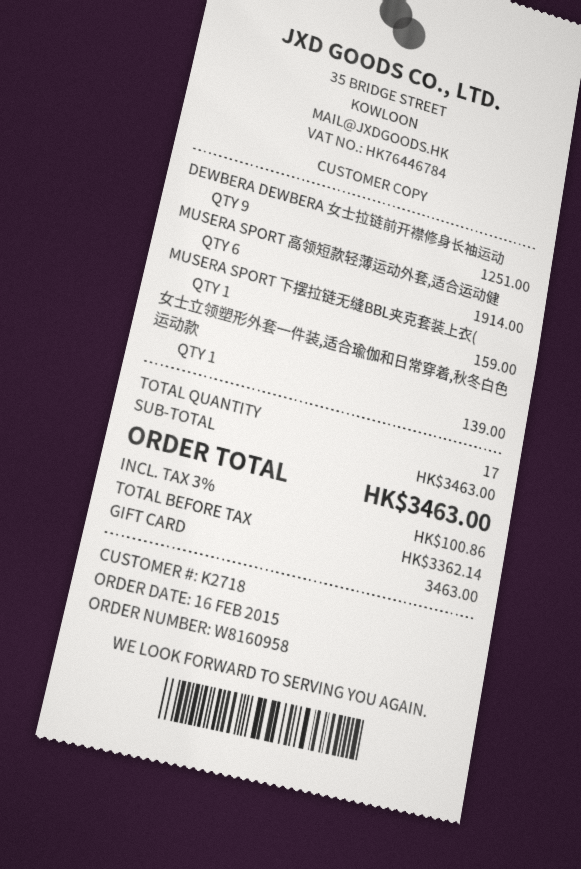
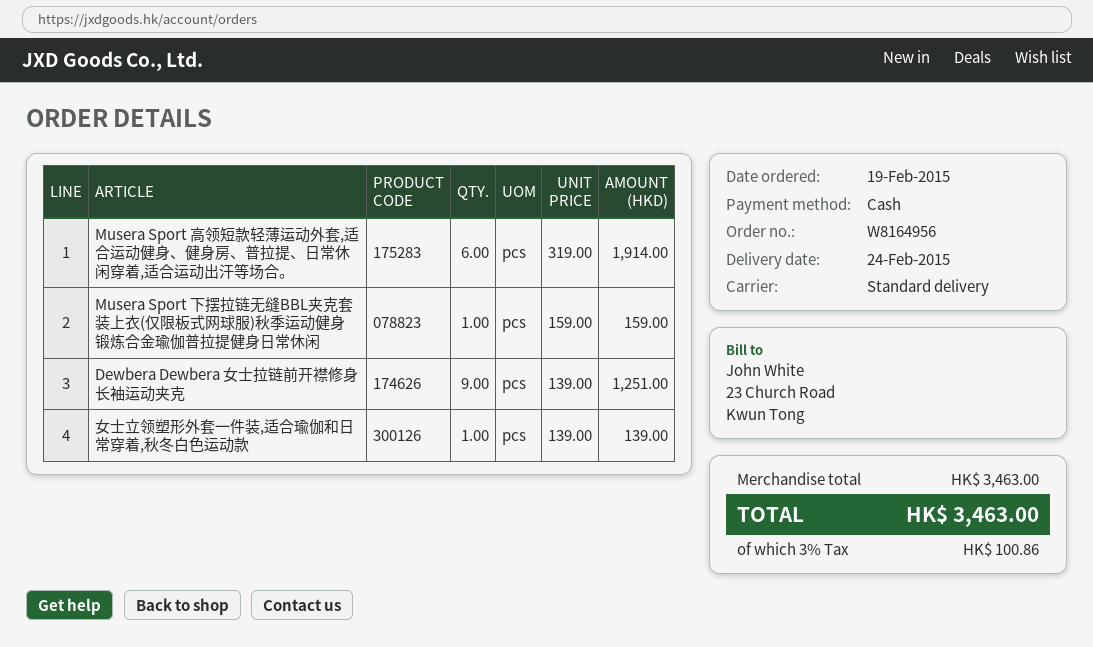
order number: W8160958 -> W8164956
order date: 2015-02-16 -> 2015-02-19
payment method: gift card -> cash

